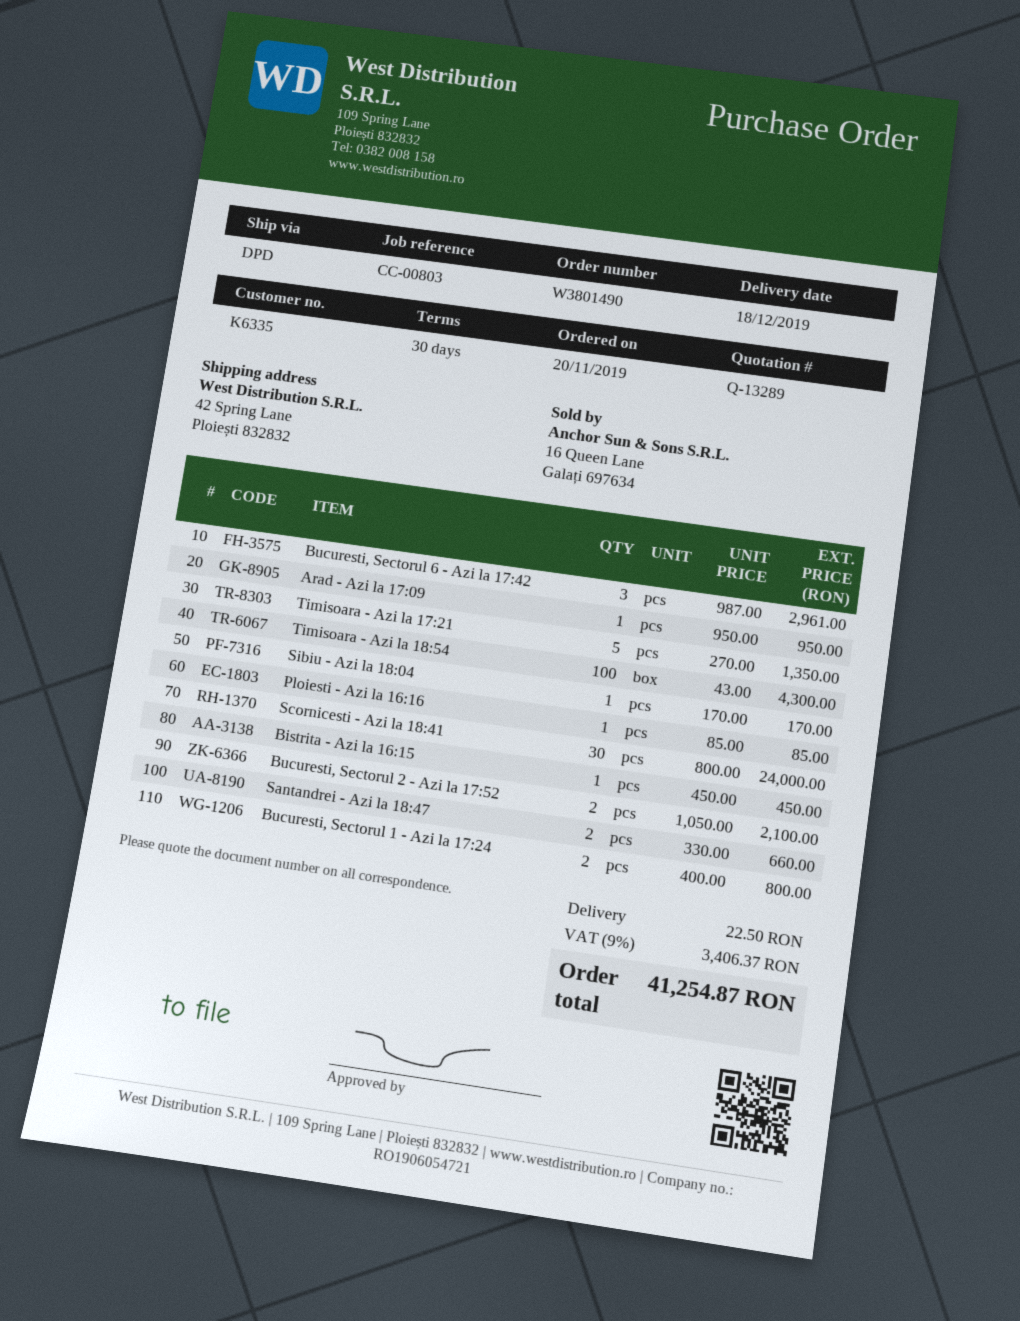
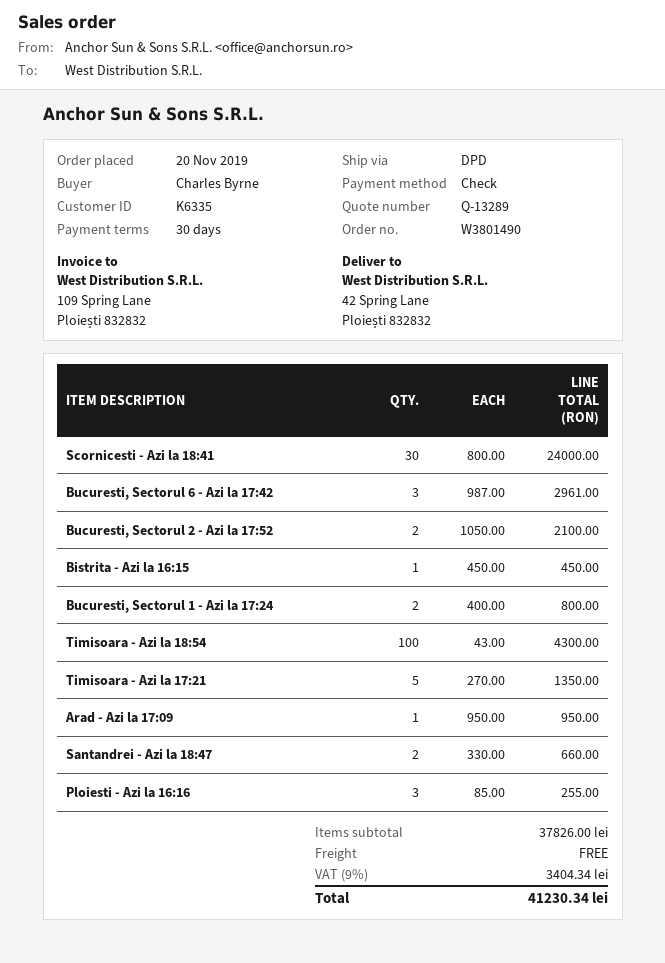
Sibiu - Azi la 18:04: 1 x 170.00 = 170.00 -> none
Ploiesti - Azi la 16:16: 1 x 85.00 = 85.00 -> 3 x 85.00 = 255.00
shipping: 22.50 -> 0.00
tax: 9% = 3406.37 -> 9% = 3404.34
total: 41254.87 -> 41230.34

